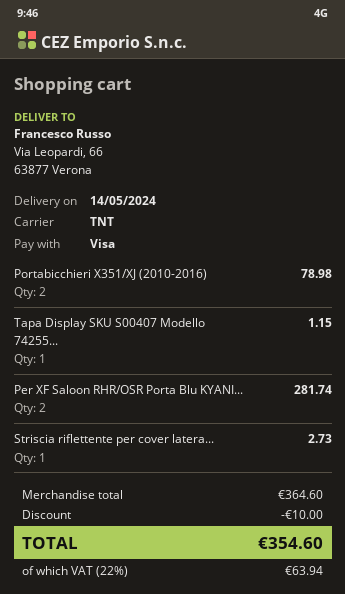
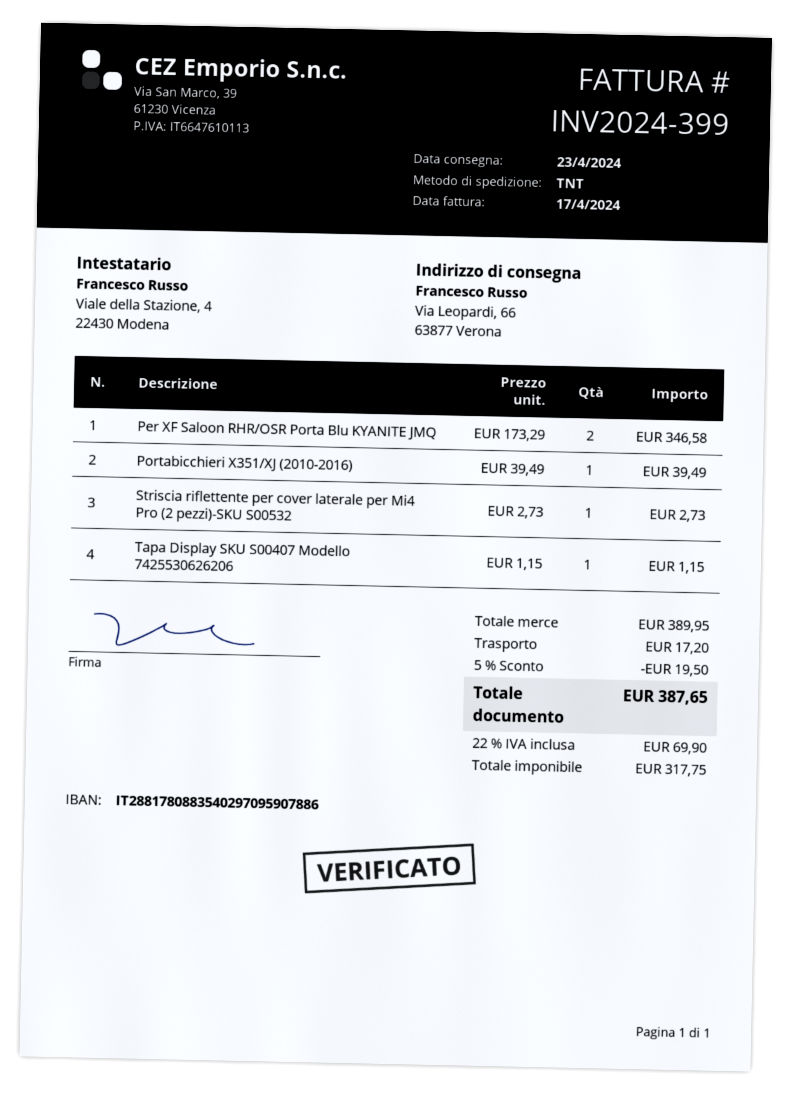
delivery date: 2024-05-14 -> 2024-04-23
Portabicchieri X351/XJ (2010-2016): 2 for 78.98 -> 1 for 39.49
Per XF Saloon RHR/OSR Porta Blu KYANI...: 2 for 281.74 -> 2 for 346.58
subtotal: 364.60 -> 389.95
discount: 10.00 -> 19.50
shipping: none -> 17.20
tax: 22% = 63.94 -> 22% = 69.90
total: 354.60 -> 387.65

